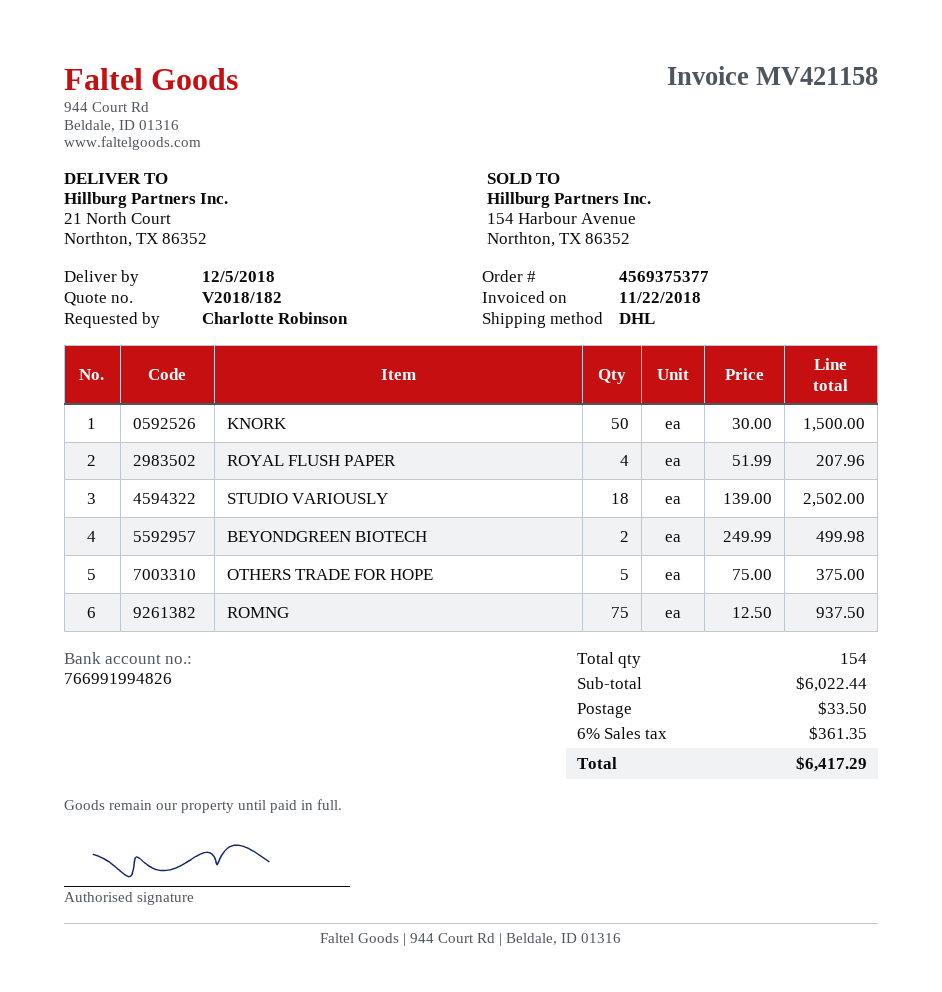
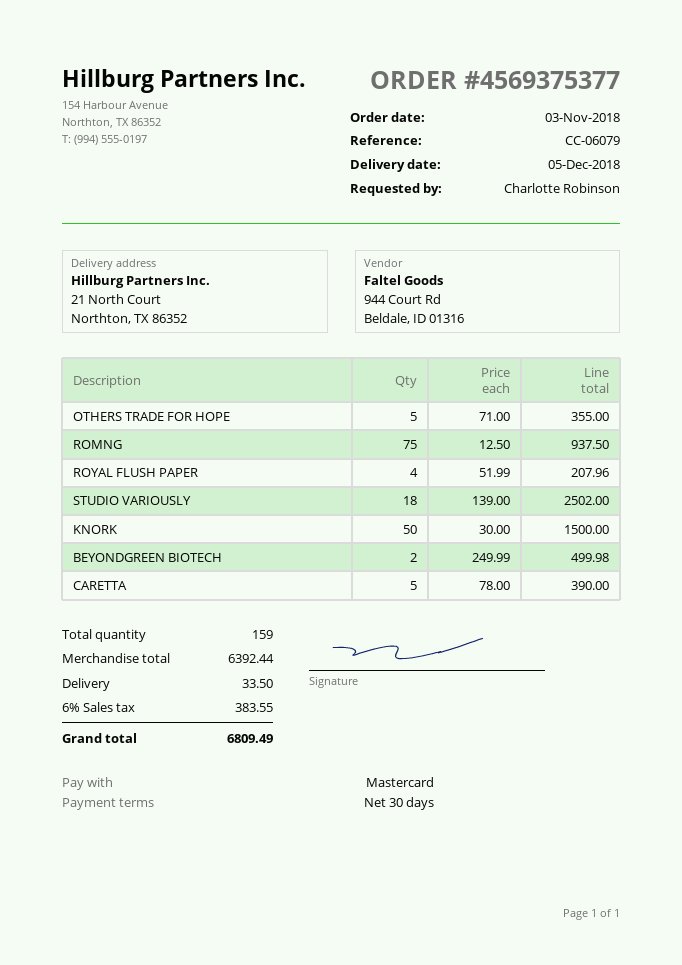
OTHERS TRADE FOR HOPE: 5 x 75.00 = 375.00 -> 5 x 71.00 = 355.00
CARETTA: none -> 5 x 78.00 = 390.00
total quantity: 154 -> 159
subtotal: 6022.44 -> 6392.44
tax: 6% = 361.35 -> 6% = 383.55
total: 6417.29 -> 6809.49

